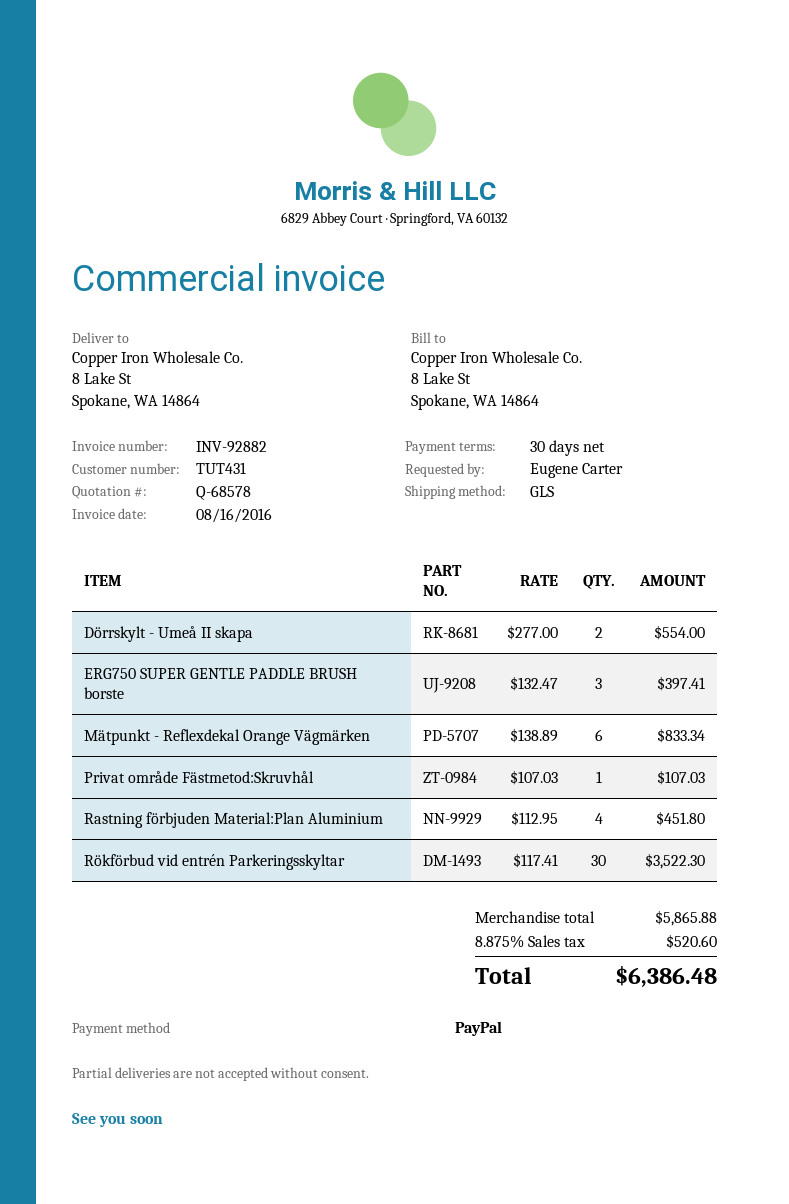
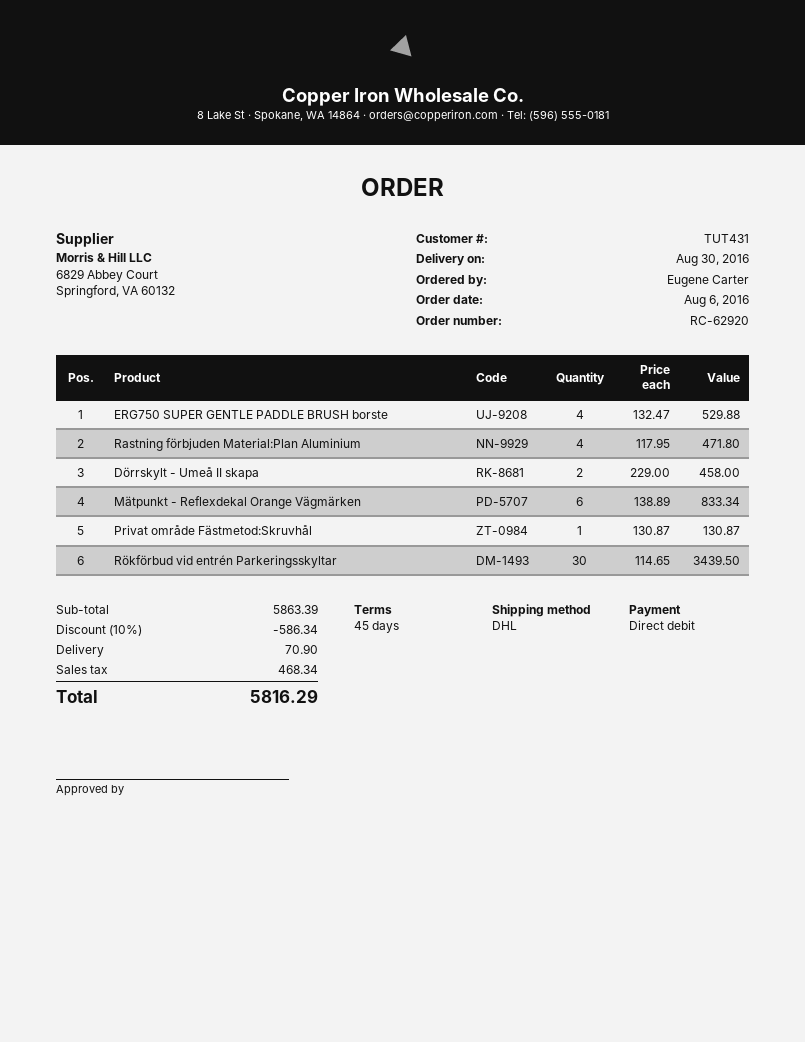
payment terms: 30 days -> 45 days
payment method: PayPal -> direct debit
shipping method: GLS -> DHL
Dörrskylt - Umeå II skapa: 2 x 277.00 = 554.00 -> 2 x 229.00 = 458.00
ERG750 SUPER GENTLE PADDLE BRUSH borste: 3 x 132.47 = 397.41 -> 4 x 132.47 = 529.88
Privat område Fästmetod:Skruvhål: 1 x 107.03 = 107.03 -> 1 x 130.87 = 130.87
Rastning förbjuden Material:Plan Aluminium: 4 x 112.95 = 451.80 -> 4 x 117.95 = 471.80
Rökförbud vid entrén Parkeringsskyltar: 30 x 117.41 = 3522.30 -> 30 x 114.65 = 3439.50
subtotal: 5865.88 -> 5863.39
discount: none -> 10% = 586.34
shipping: none -> 70.90
tax: 520.60 -> 468.34
total: 6386.48 -> 5816.29

